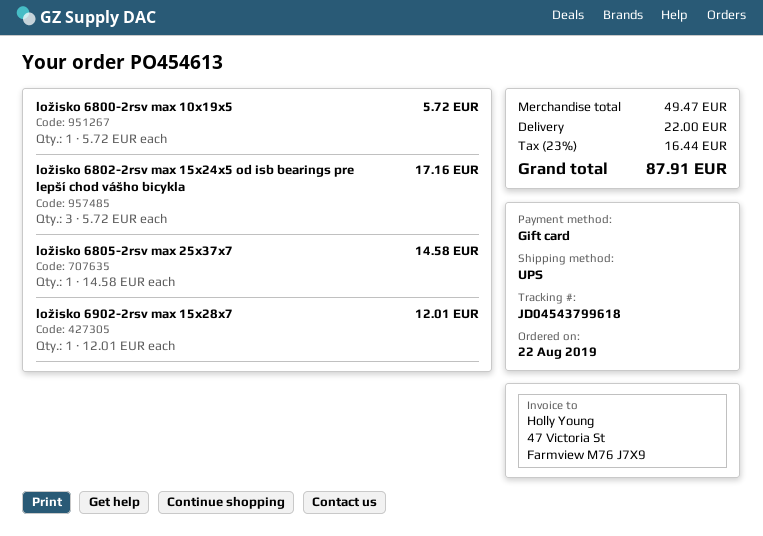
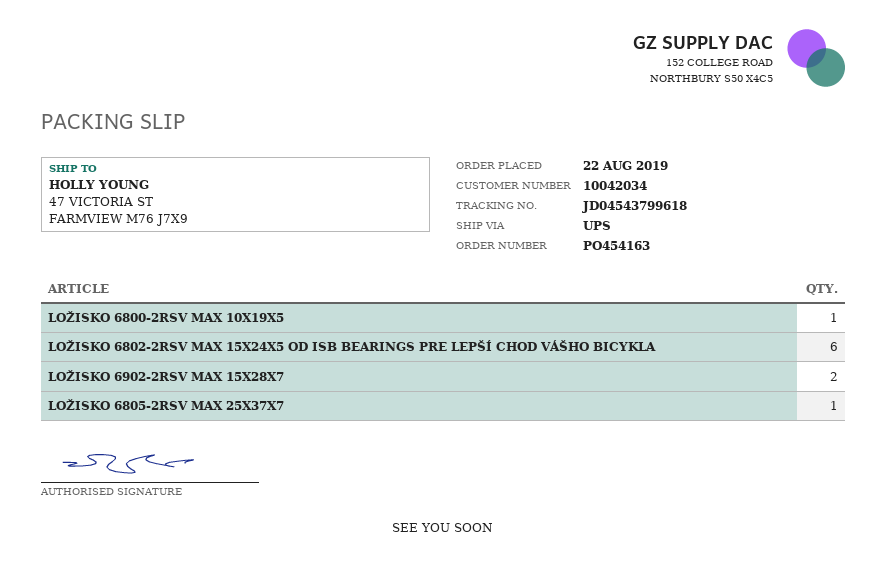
order number: PO454613 -> PO454163
ložisko 6802-2rsv max 15x24x5 od isb bearings pre lepší chod vášho bicykla: 3 -> 6
ložisko 6902-2rsv max 15x28x7: 1 -> 2

